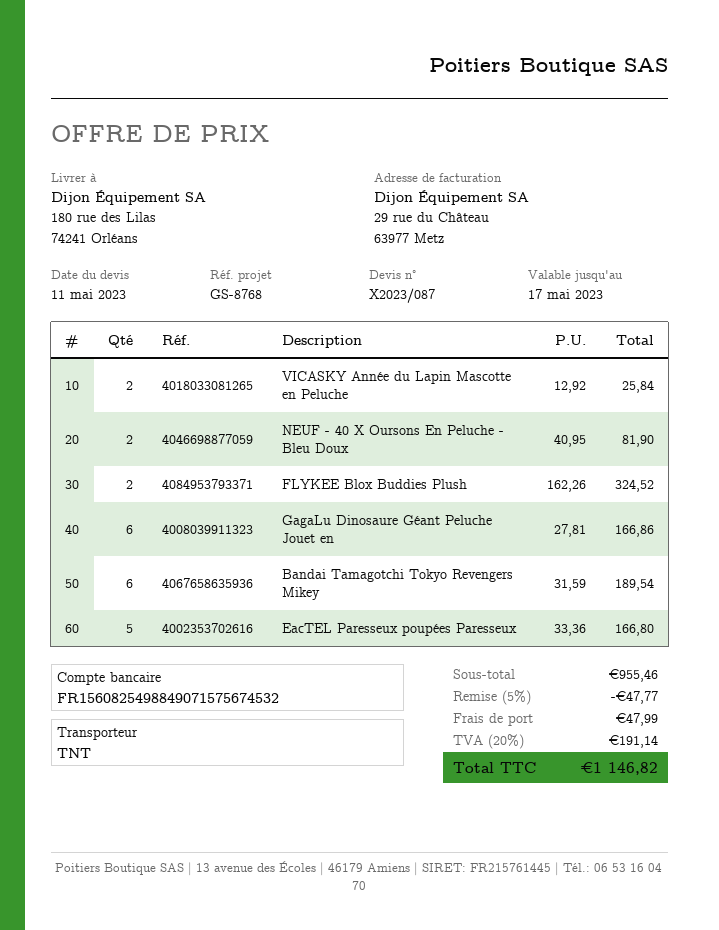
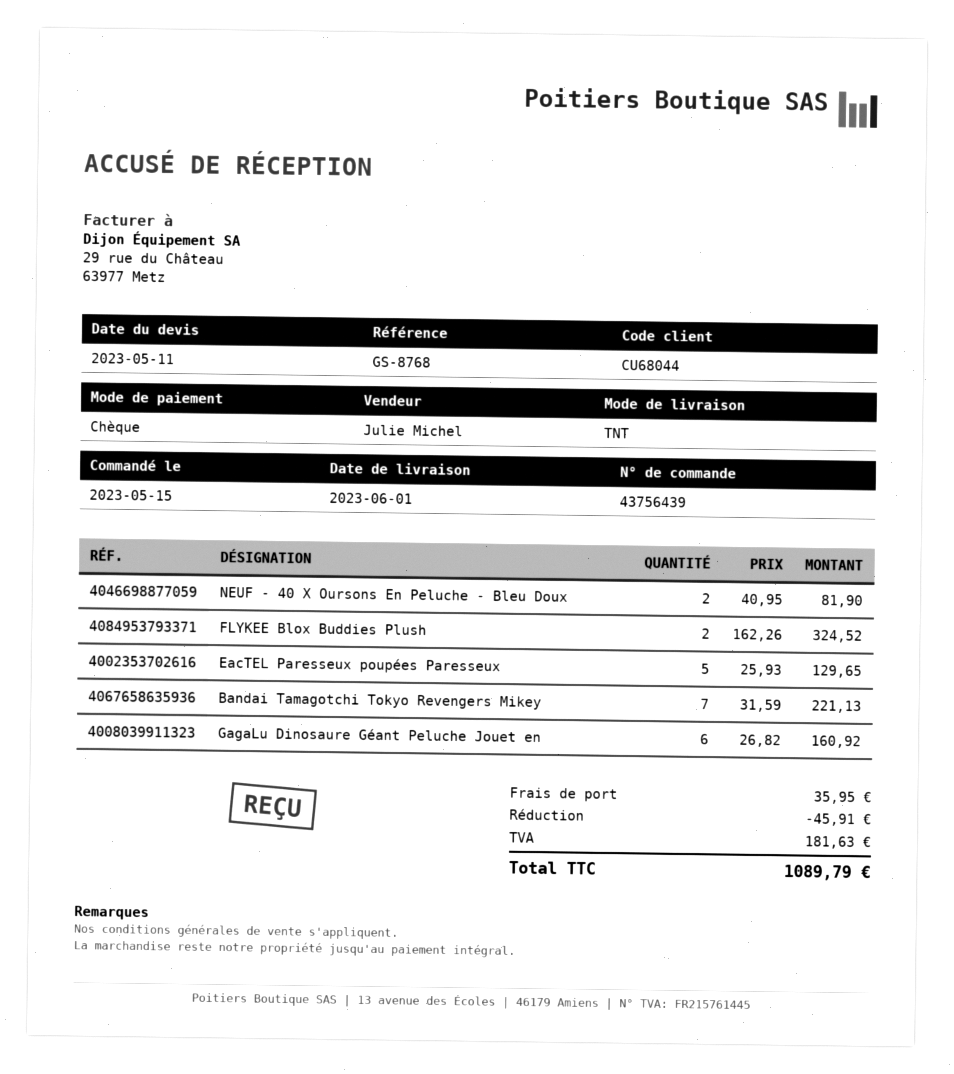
VICASKY Année du Lapin Mascotte en Peluche: 2 x 12.92 = 25.84 -> none
GagaLu Dinosaure Géant Peluche Jouet en: 6 x 27.81 = 166.86 -> 6 x 26.82 = 160.92
Bandai Tamagotchi Tokyo Revengers Mikey: 6 x 31.59 = 189.54 -> 7 x 31.59 = 221.13
EacTEL Paresseux poupées Paresseux: 5 x 33.36 = 166.80 -> 5 x 25.93 = 129.65
discount: 47.77 -> 45.91
shipping: 47.99 -> 35.95
tax: 191.14 -> 181.63
total: 1146.82 -> 1089.79

